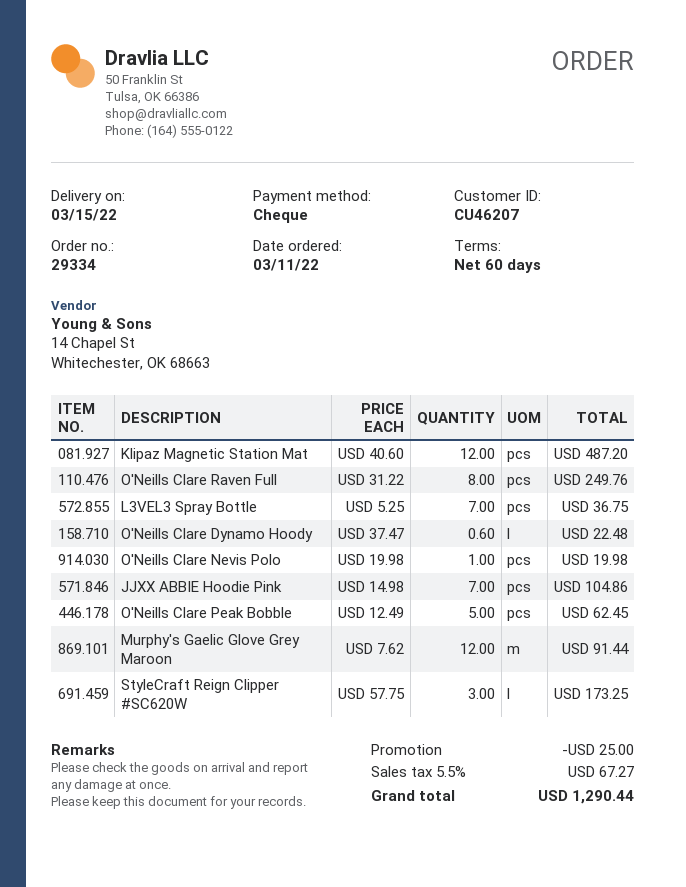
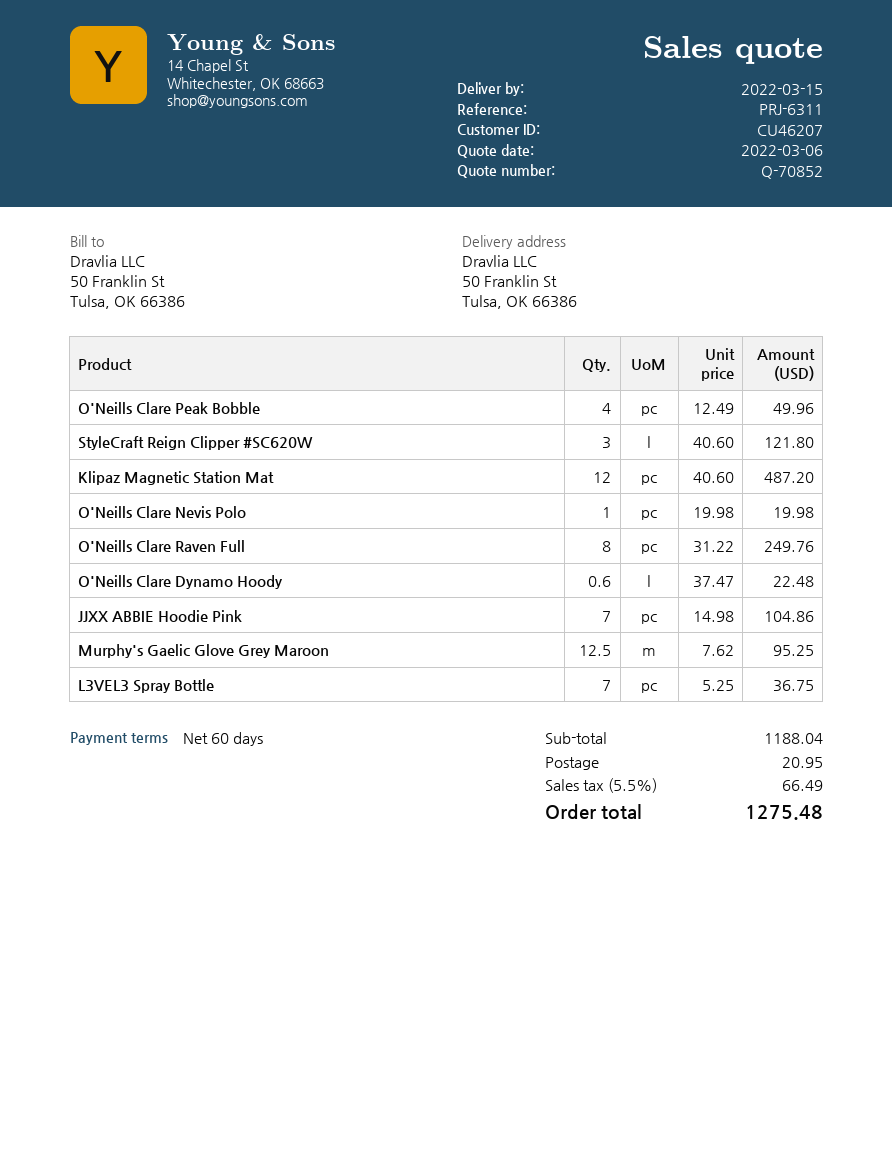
O'Neills Clare Peak Bobble: 5 x 12.49 = 62.45 -> 4 x 12.49 = 49.96
Murphy's Gaelic Glove Grey Maroon: 12 x 7.62 = 91.44 -> 12.5 x 7.62 = 95.25
StyleCraft Reign Clipper #SC620W: 3 x 57.75 = 173.25 -> 3 x 40.60 = 121.80
discount: 25.00 -> none
shipping: none -> 20.95
tax: 5.5% = 67.27 -> 5.5% = 66.49
total: 1290.44 -> 1275.48

